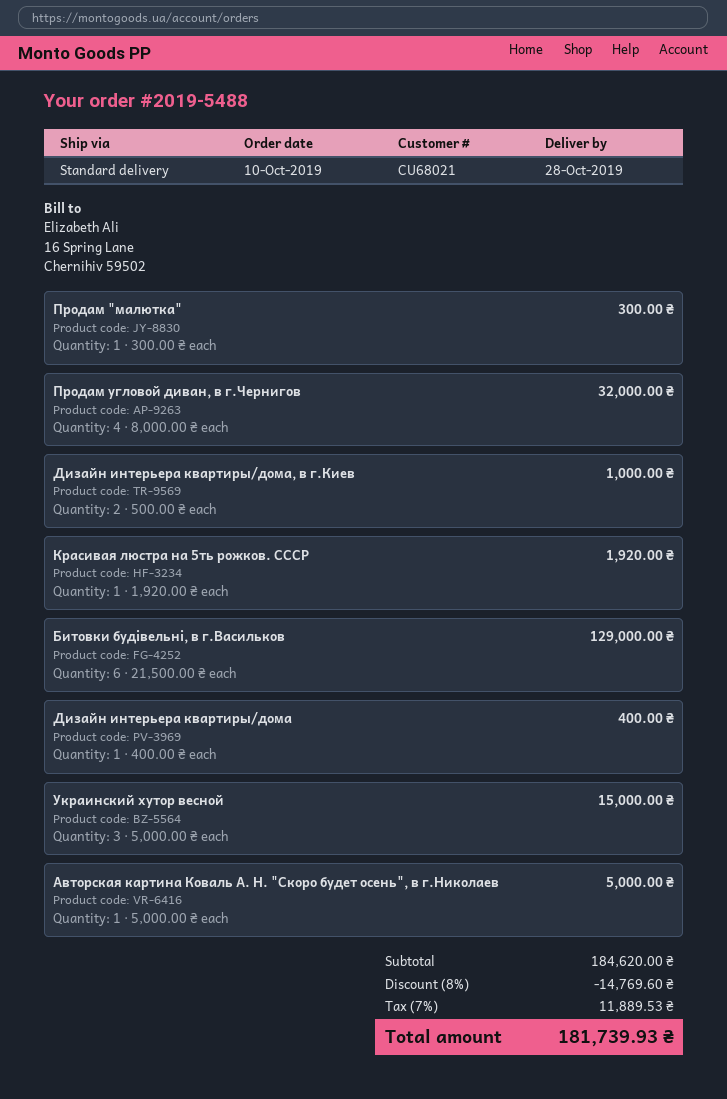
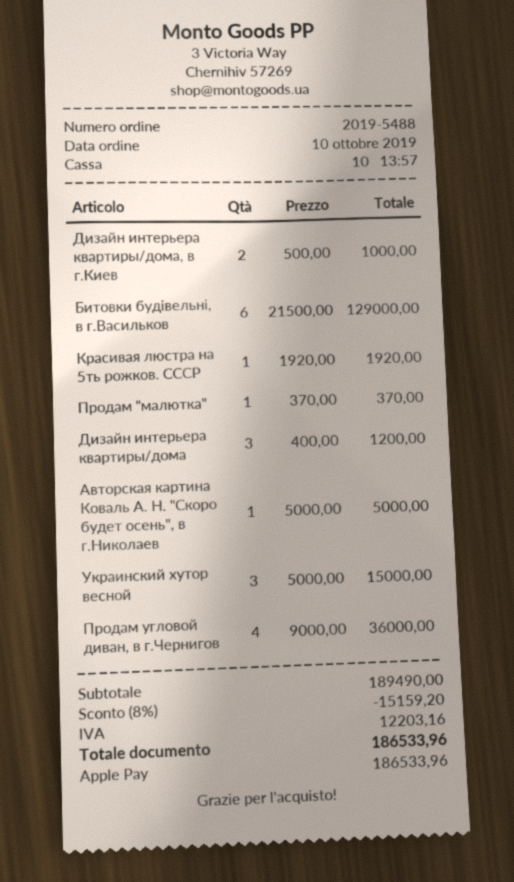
Продам "малютка": 1 x 300.00 = 300.00 -> 1 x 370.00 = 370.00
Продам угловой диван, в г.Чернигов: 4 x 8000.00 = 32000.00 -> 4 x 9000.00 = 36000.00
Дизайн интерьера квартиры/дома: 1 x 400.00 = 400.00 -> 3 x 400.00 = 1200.00
subtotal: 184620.00 -> 189490.00
discount: 8% = 14769.60 -> 8% = 15159.20
tax: 11889.53 -> 12203.16
total: 181739.93 -> 186533.96

